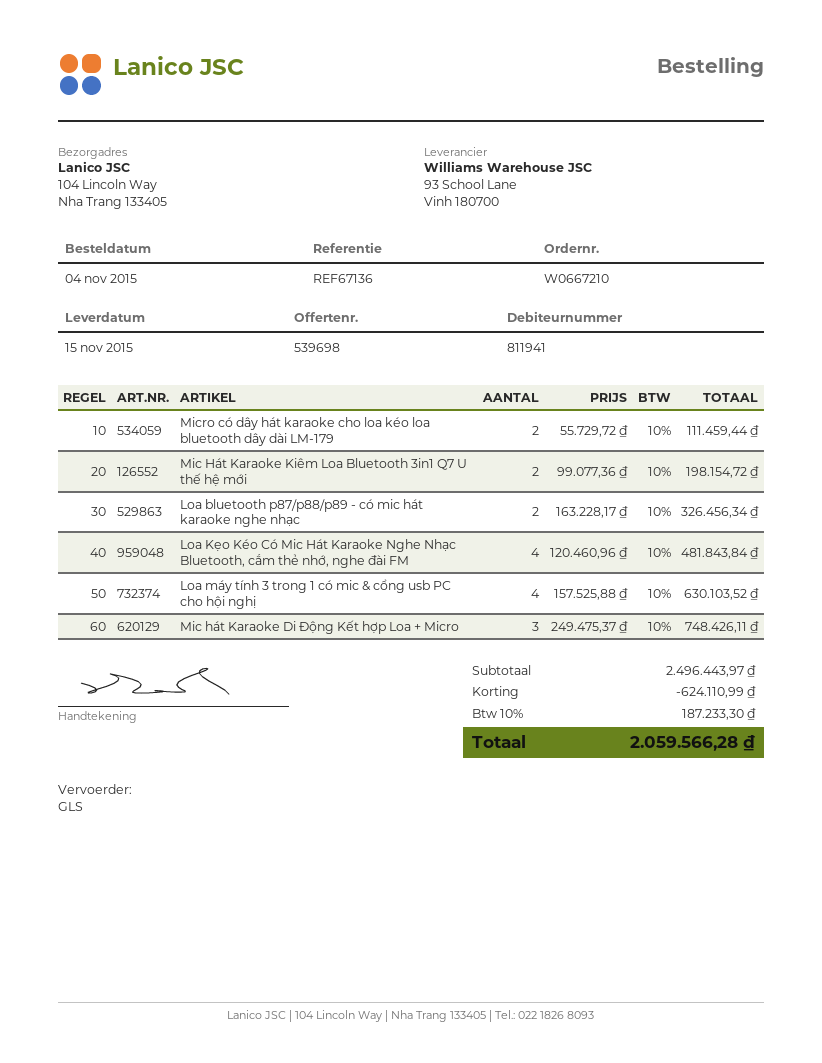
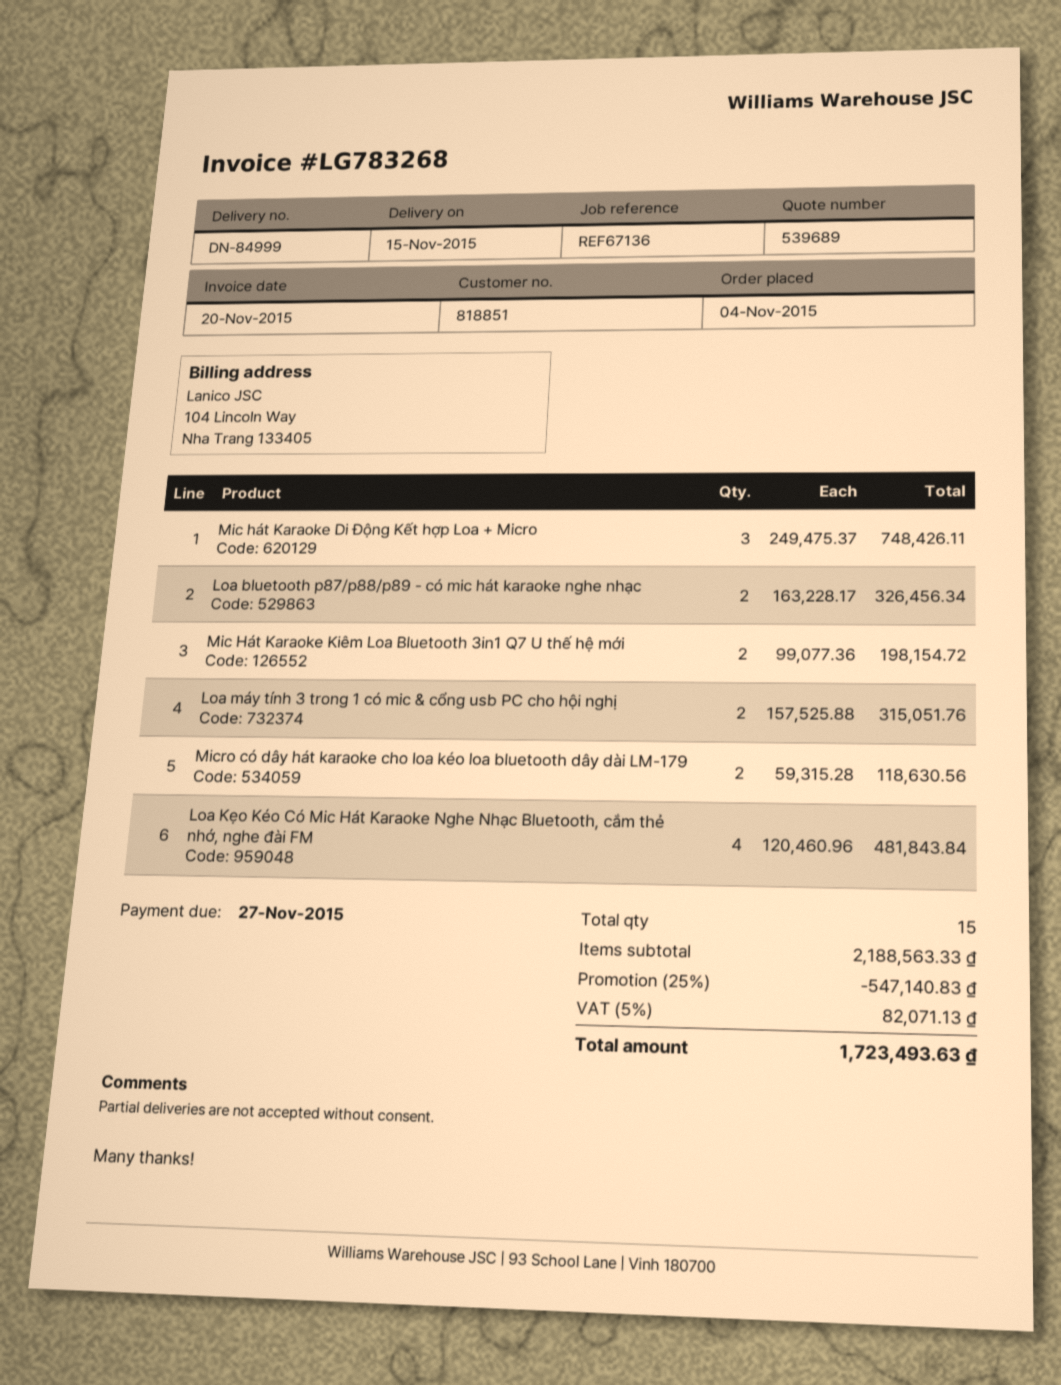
quote number: 539698 -> 539689
customer number: 811941 -> 818851
Micro có dây hát karaoke cho loa kéo loa bluetooth dây dài LM-179: 2 x 55729.72 = 111459.44 -> 2 x 59315.28 = 118630.56
Loa máy tính 3 trong 1 có mic & cổng usb PC cho hội nghị: 4 x 157525.88 = 630103.52 -> 2 x 157525.88 = 315051.76
subtotal: 2496443.97 -> 2188563.33
discount: 624110.99 -> 547140.83
tax: 10% = 187233.30 -> 5% = 82071.13
total: 2059566.28 -> 1723493.63

